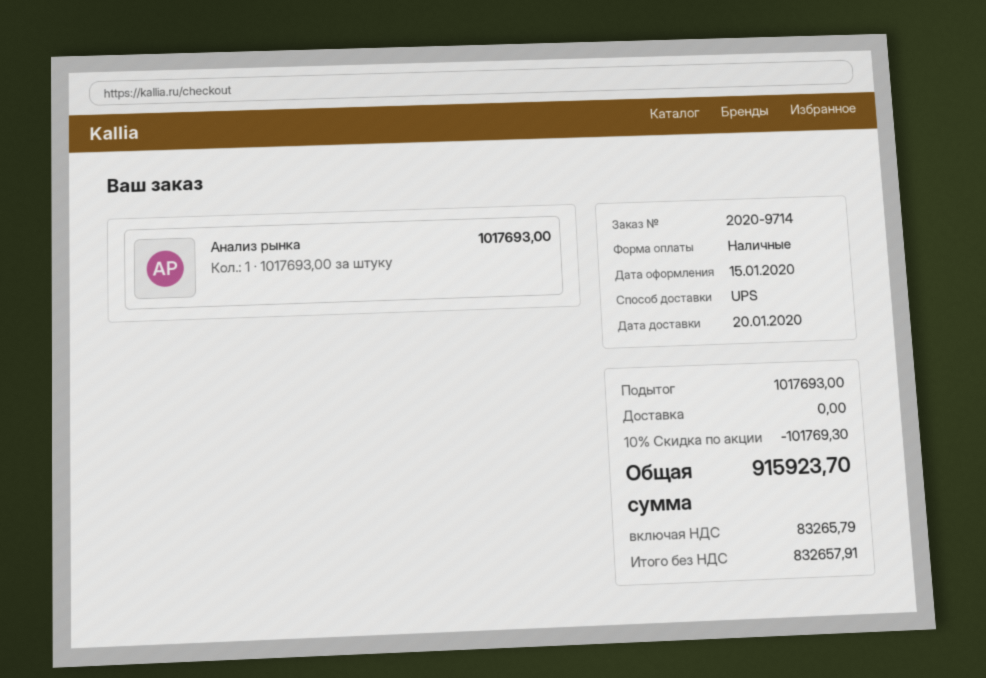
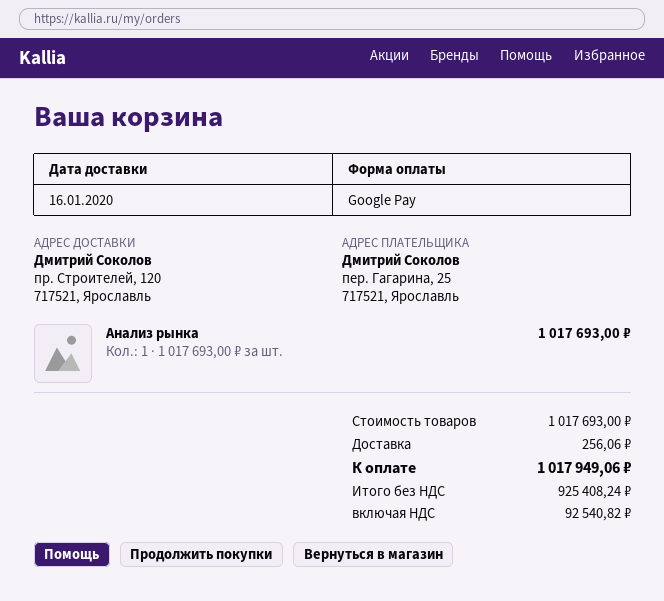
delivery date: 2020-01-20 -> 2020-01-16
payment method: cash -> Google Pay
discount: 10% = 101769.30 -> none
shipping: 0.00 -> 256.06
net: 832657.91 -> 925408.24
tax: 83265.79 -> 92540.82
total: 915923.70 -> 1017949.06

